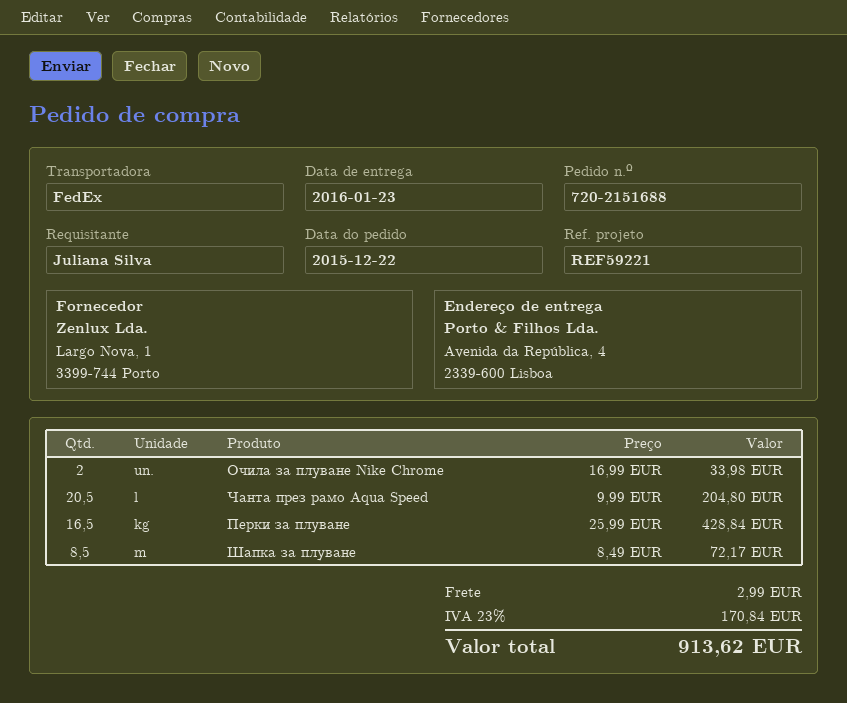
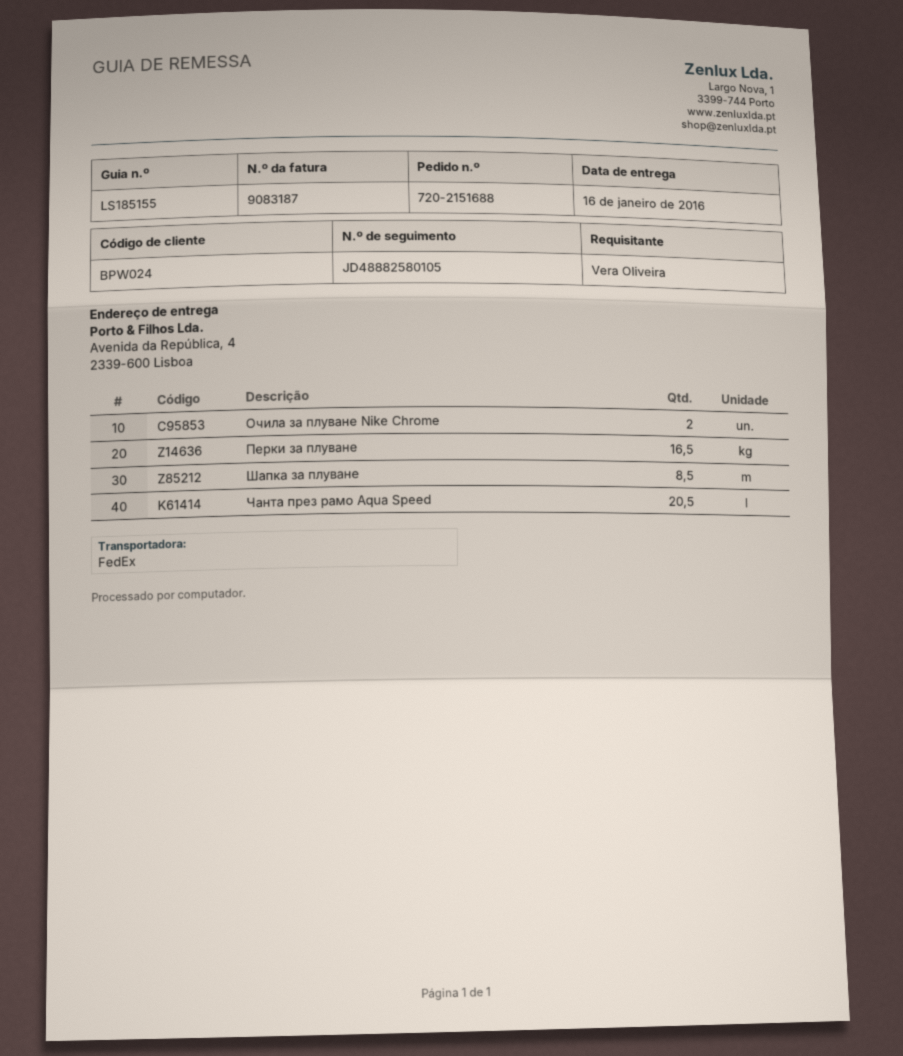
delivery date: 2016-01-23 -> 2016-01-16
ordered by: Juliana Silva -> Vera Oliveira

